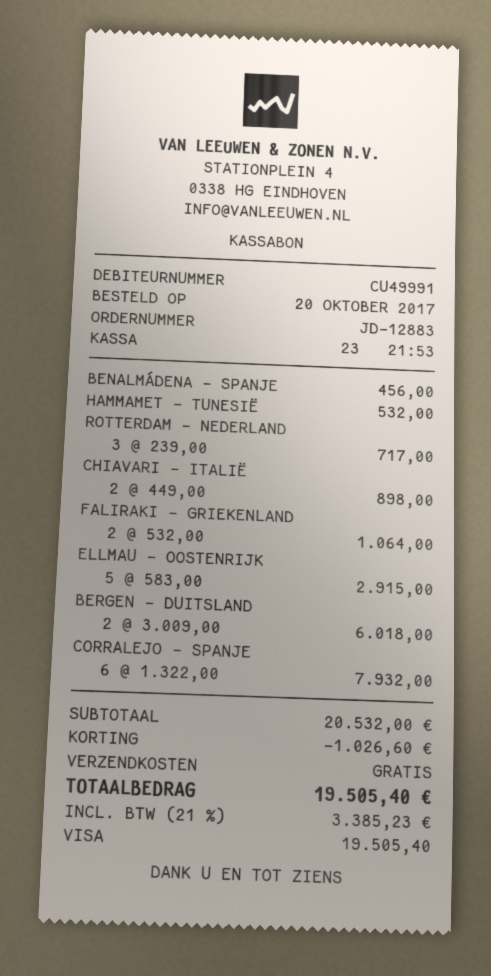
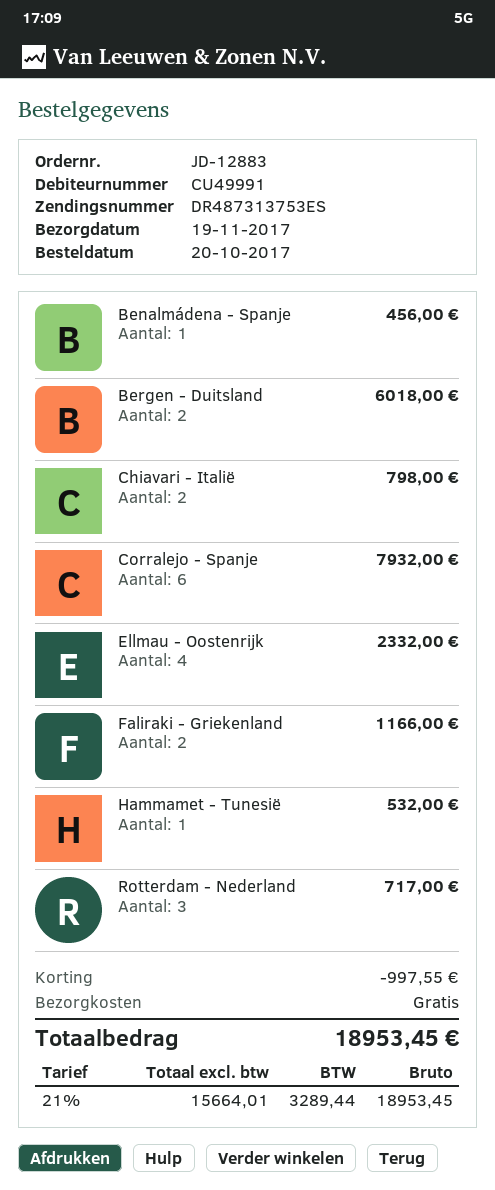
CHIAVARI - ITALIË: 2 for 898.00 -> 2 for 798.00
FALIRAKI - GRIEKENLAND: 2 for 1064.00 -> 2 for 1166.00
ELLMAU - OOSTENRIJK: 5 for 2915.00 -> 4 for 2332.00
discount: 1026.60 -> 997.55
tax: 21% = 3385.23 -> 21% = 3289.44
total: 19505.40 -> 18953.45

